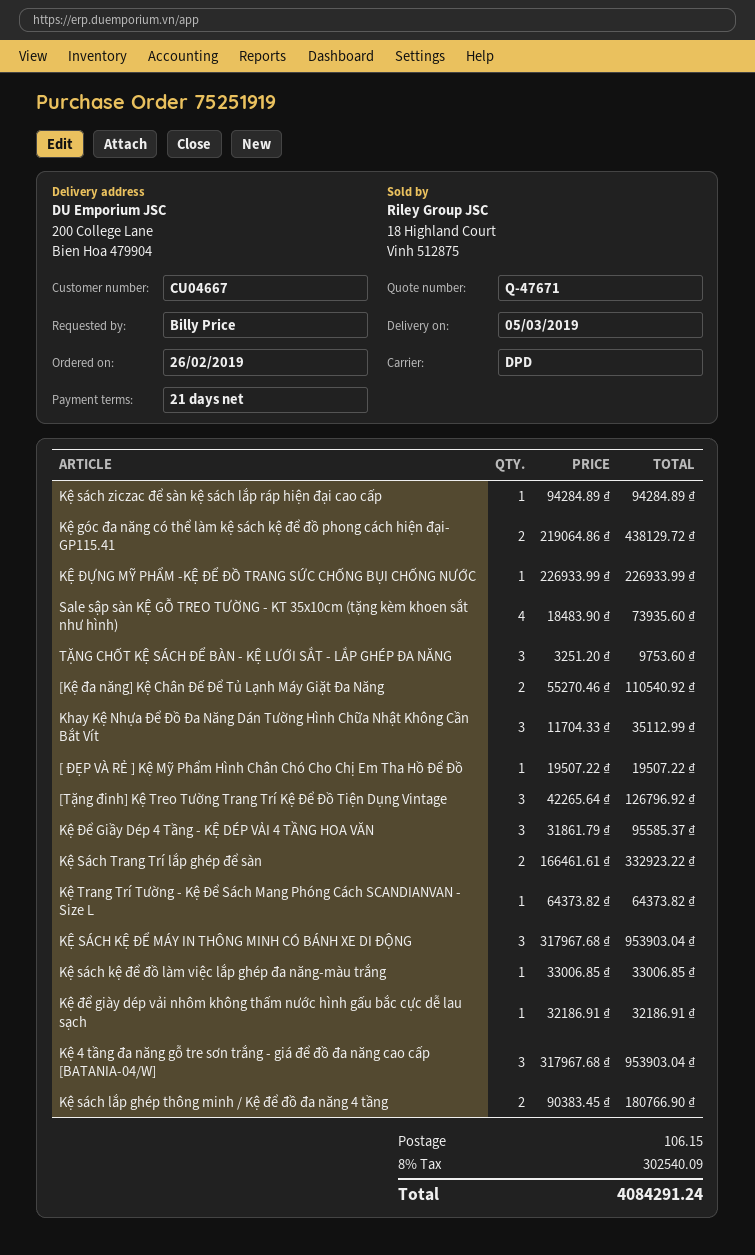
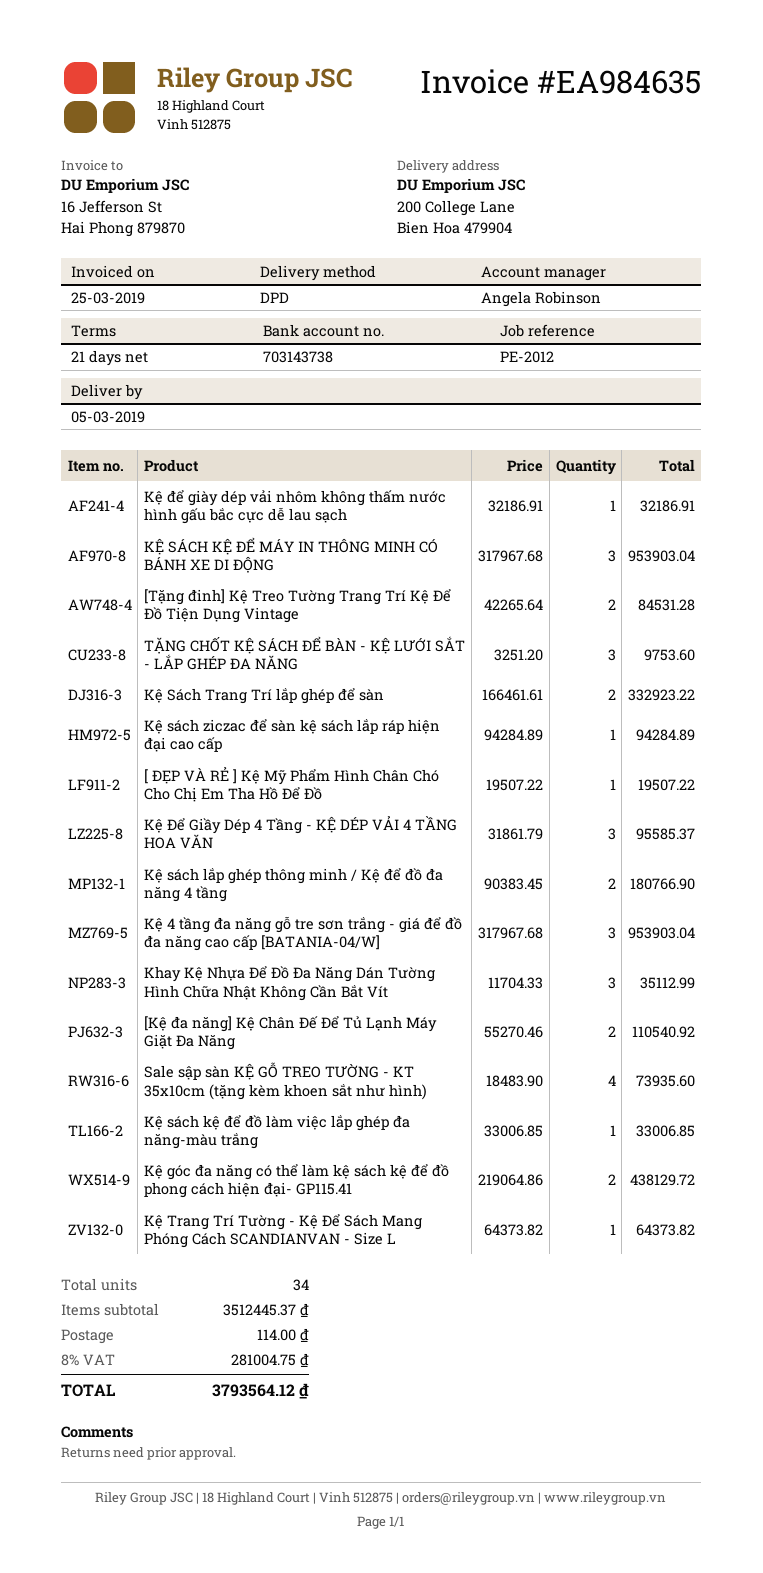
KỆ ĐỰNG MỸ PHẨM -KỆ ĐỂ ĐỒ TRANG SỨC CHỐNG BỤI CHỐNG NƯỚC: 1 x 226933.99 = 226933.99 -> none
[Tặng đinh] Kệ Treo Tường Trang Trí Kệ Để Đồ Tiện Dụng Vintage: 3 x 42265.64 = 126796.92 -> 2 x 42265.64 = 84531.28
shipping: 106.15 -> 114.00
tax: 8% = 302540.09 -> 8% = 281004.75
total: 4084291.24 -> 3793564.12

